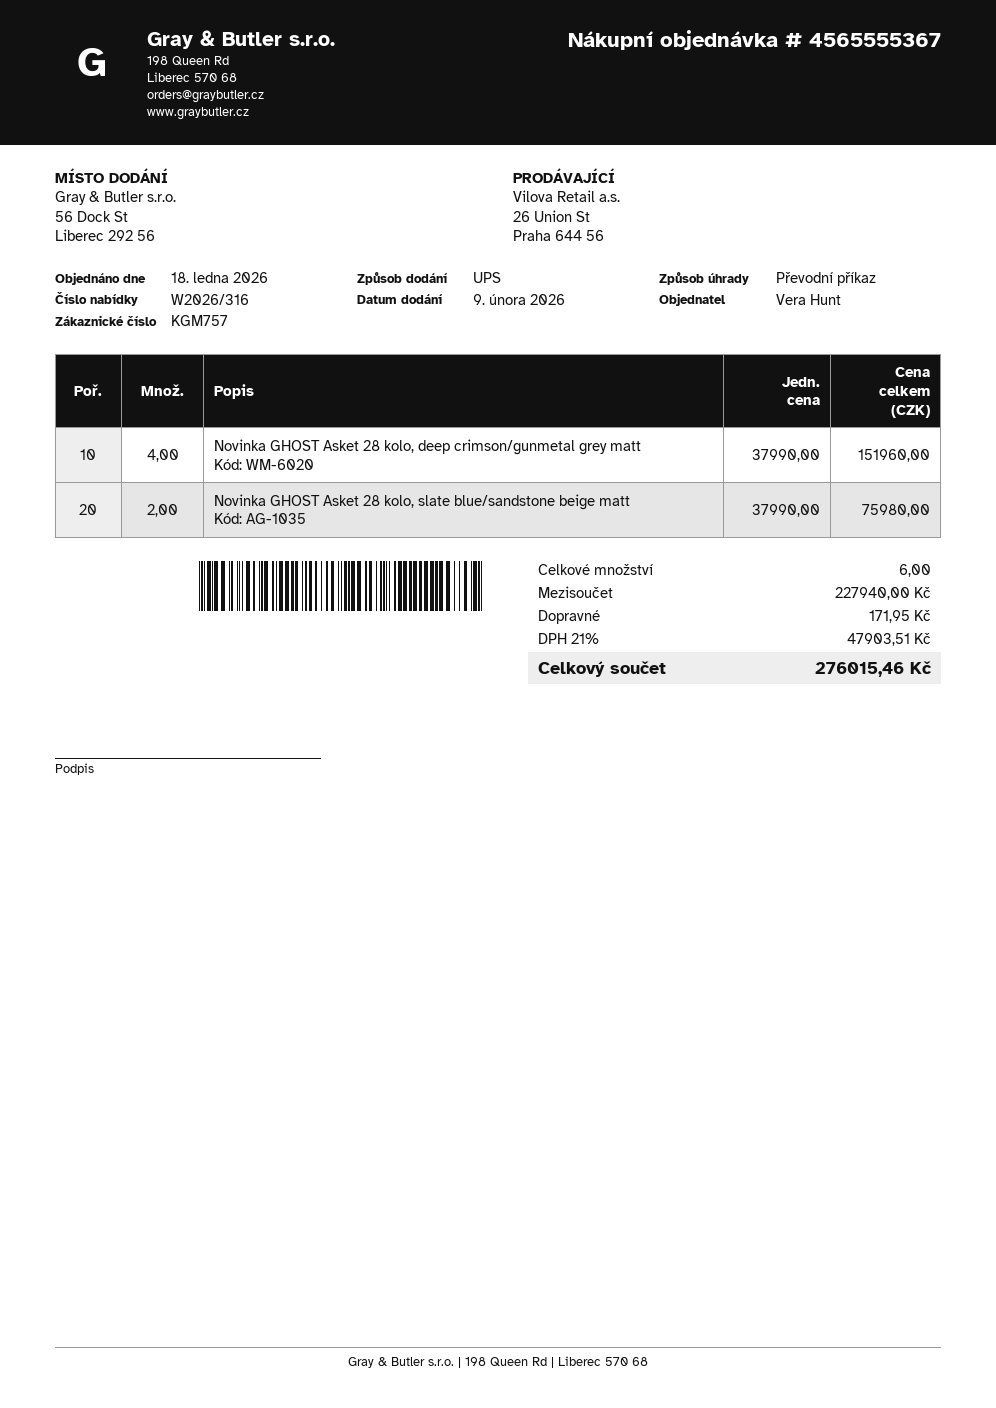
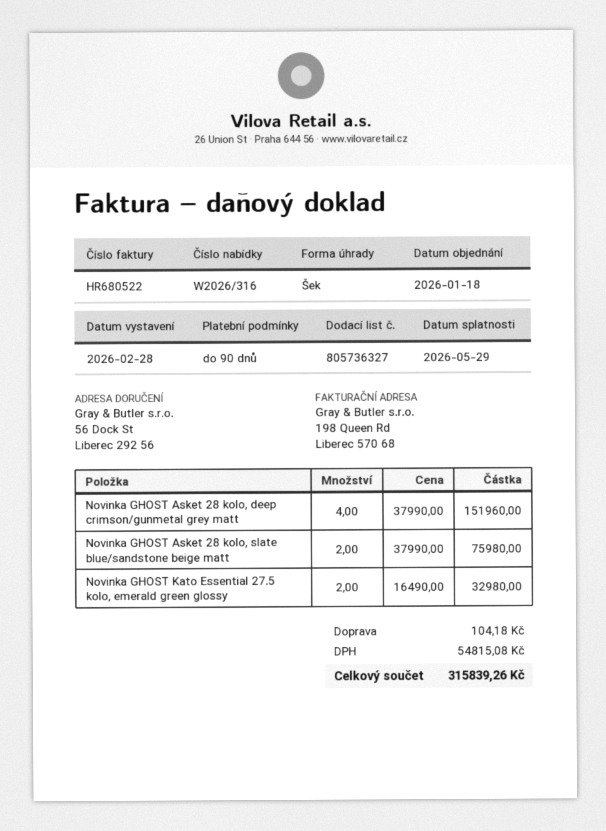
payment method: bank transfer -> cheque
Novinka GHOST Kato Essential 27.5 kolo, emerald green glossy: none -> 2 x 16490.00 = 32980.00
shipping: 171.95 -> 104.18
tax: 47903.51 -> 54815.08
total: 276015.46 -> 315839.26

